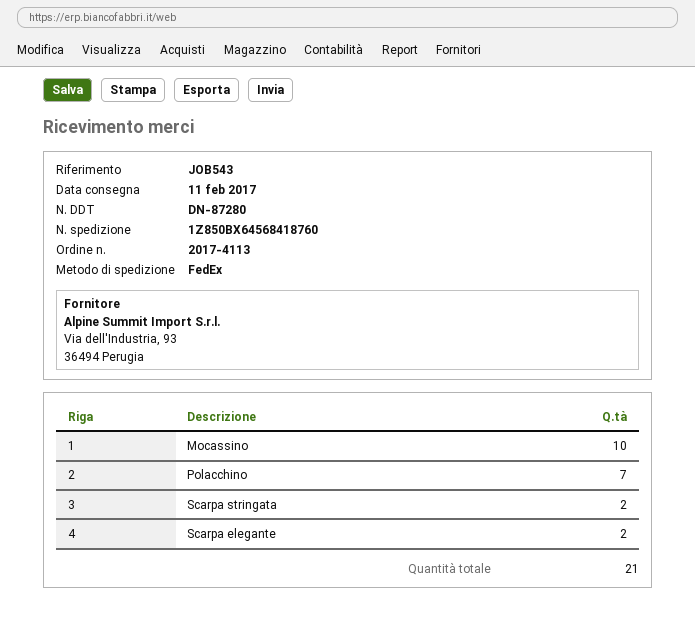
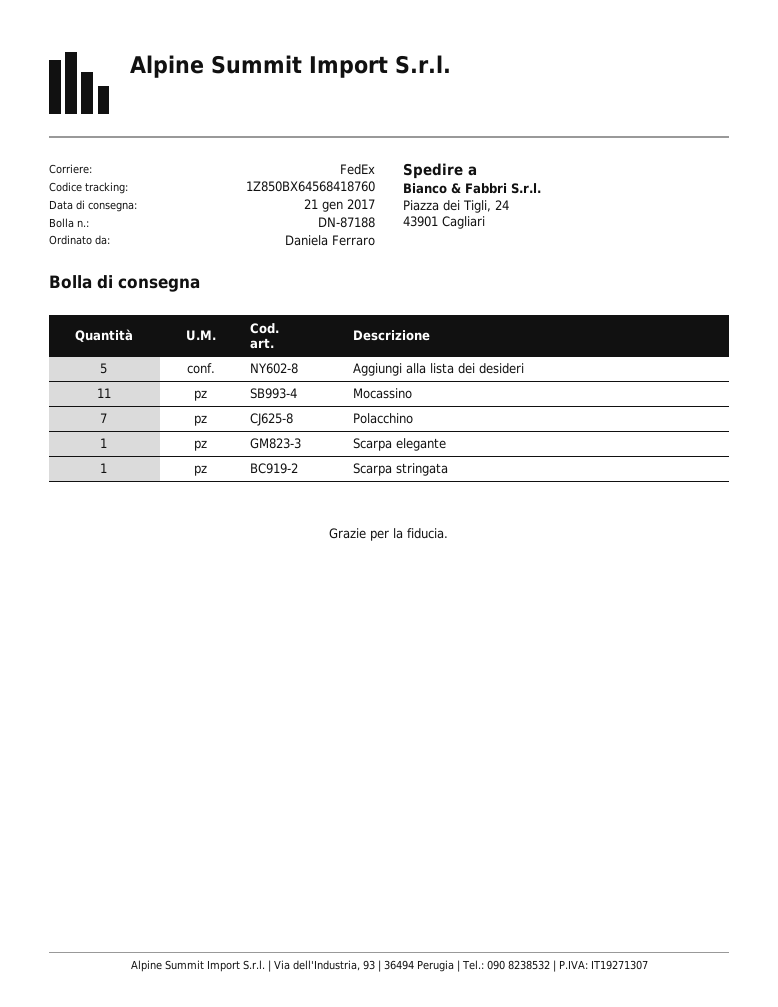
delivery note number: DN-87280 -> DN-87188
delivery date: 2017-02-11 -> 2017-01-21
Mocassino: 10 -> 11
Scarpa stringata: 2 -> 1
Scarpa elegante: 2 -> 1
Aggiungi alla lista dei desideri: none -> 5

